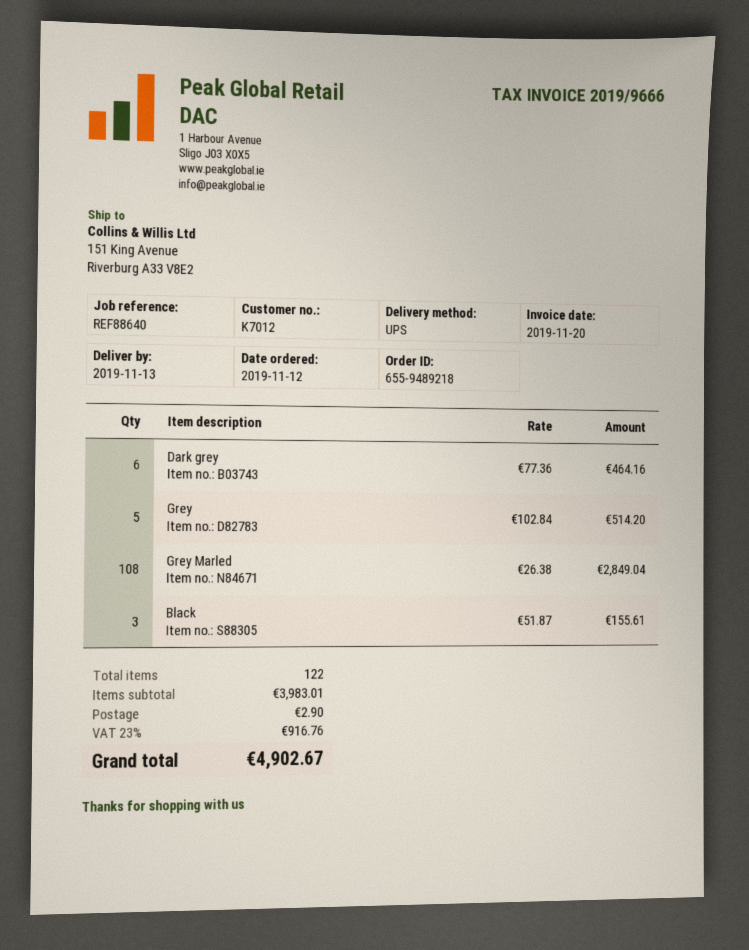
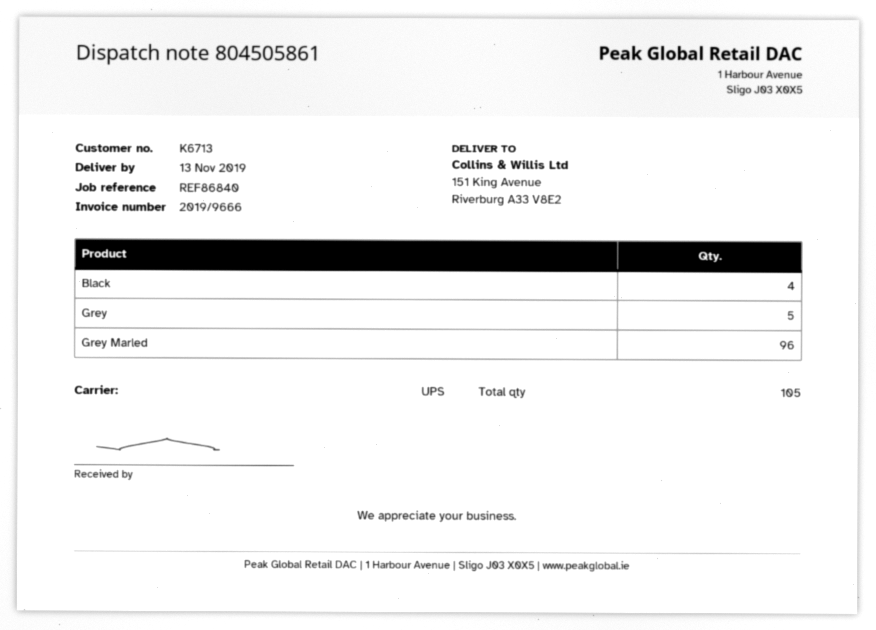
customer number: K7012 -> K6713
reference: REF88640 -> REF86840
Dark grey: 6 -> none
Grey Marled: 108 -> 96
Black: 3 -> 4
total quantity: 122 -> 105

